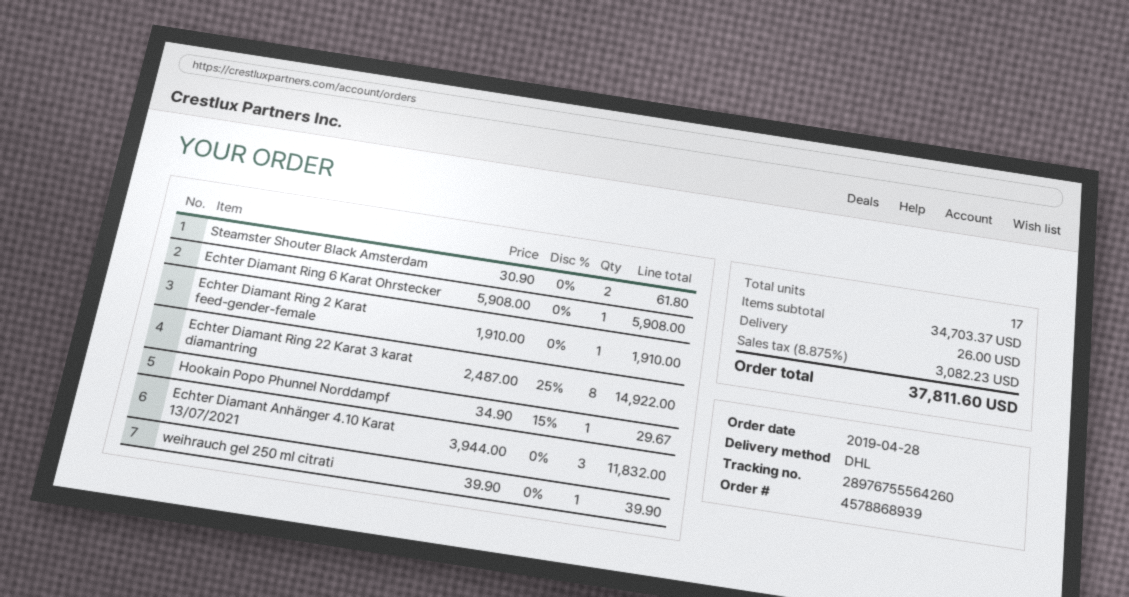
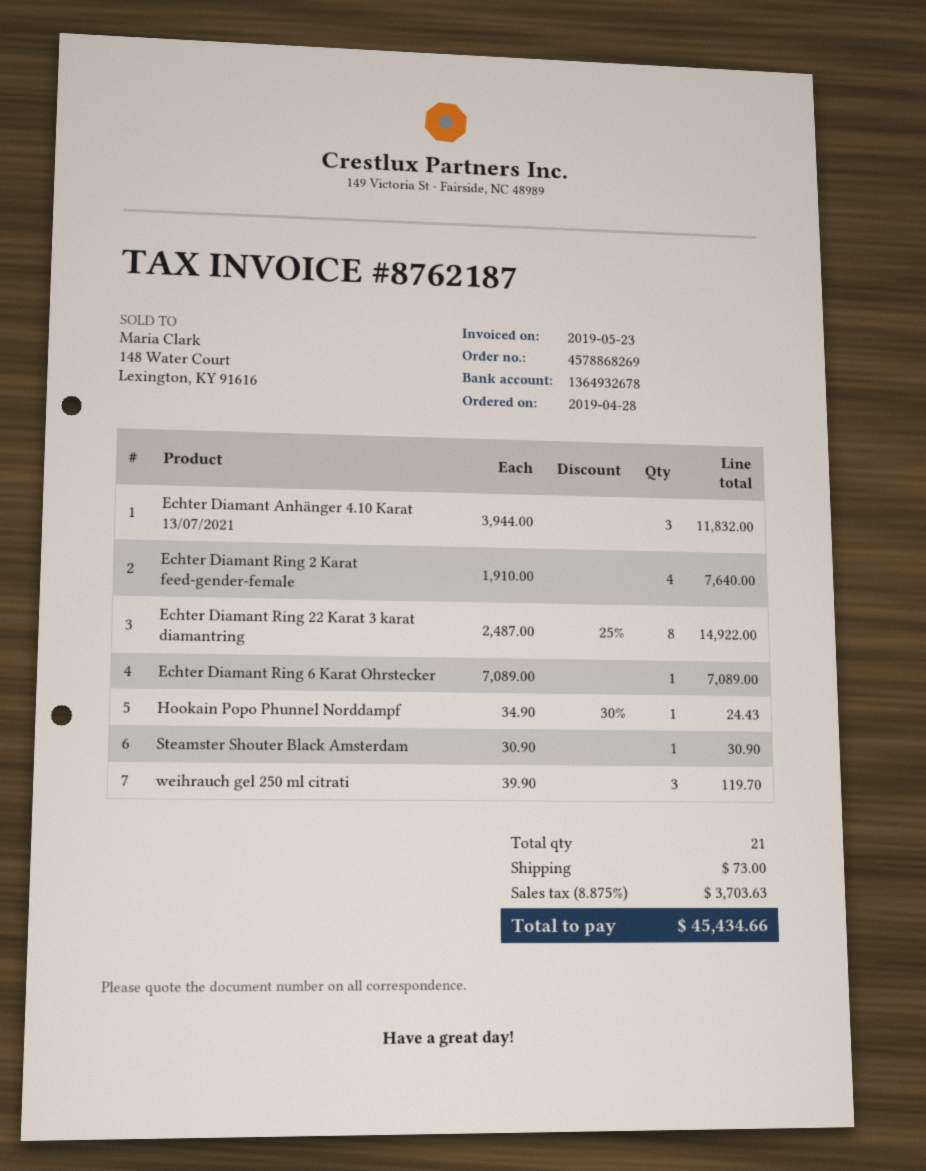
order number: 4578868939 -> 4578868269
Steamster Shouter Black Amsterdam: 2 x 30.90 = 61.80 -> 1 x 30.90 = 30.90
Echter Diamant Ring 6 Karat Ohrstecker: 1 x 5908.00 = 5908.00 -> 1 x 7089.00 = 7089.00
Echter Diamant Ring 2 Karat feed-gender-female: 1 x 1910.00 = 1910.00 -> 4 x 1910.00 = 7640.00
Hookain Popo Phunnel Norddampf: 1 x 34.90 - 15% = 29.67 -> 1 x 34.90 - 30% = 24.43
weihrauch gel 250 ml citrati: 1 x 39.90 = 39.90 -> 3 x 39.90 = 119.70
total quantity: 17 -> 21
shipping: 26.00 -> 73.00
tax: 8.875% = 3082.23 -> 8.875% = 3703.63
total: 37811.60 -> 45434.66

